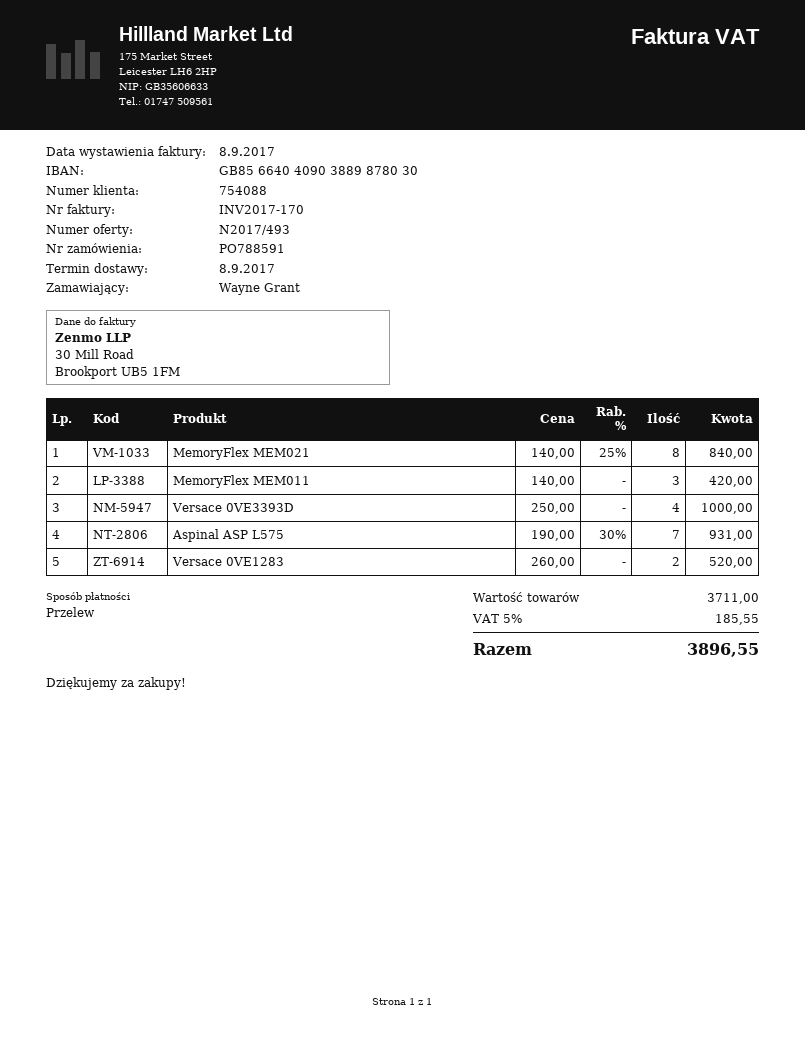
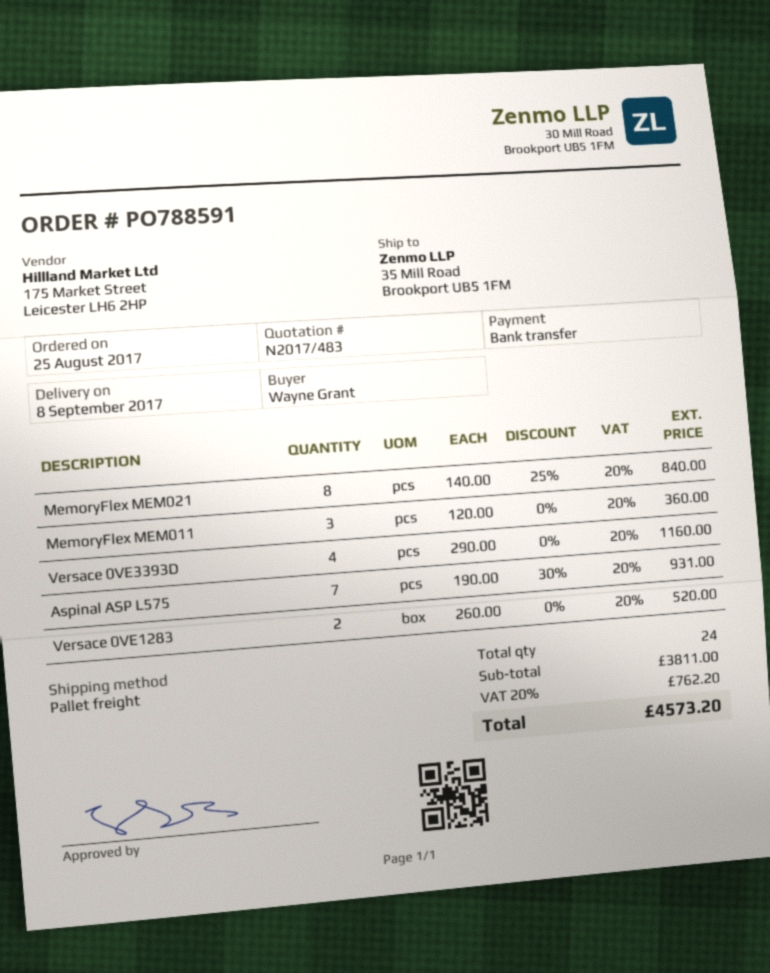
quote number: N2017/493 -> N2017/483
MemoryFlex MEM011: 3 x 140.00 = 420.00 -> 3 x 120.00 = 360.00
Versace 0VE3393D: 4 x 250.00 = 1000.00 -> 4 x 290.00 = 1160.00
subtotal: 3711.00 -> 3811.00
tax: 5% = 185.55 -> 20% = 762.20
total: 3896.55 -> 4573.20

